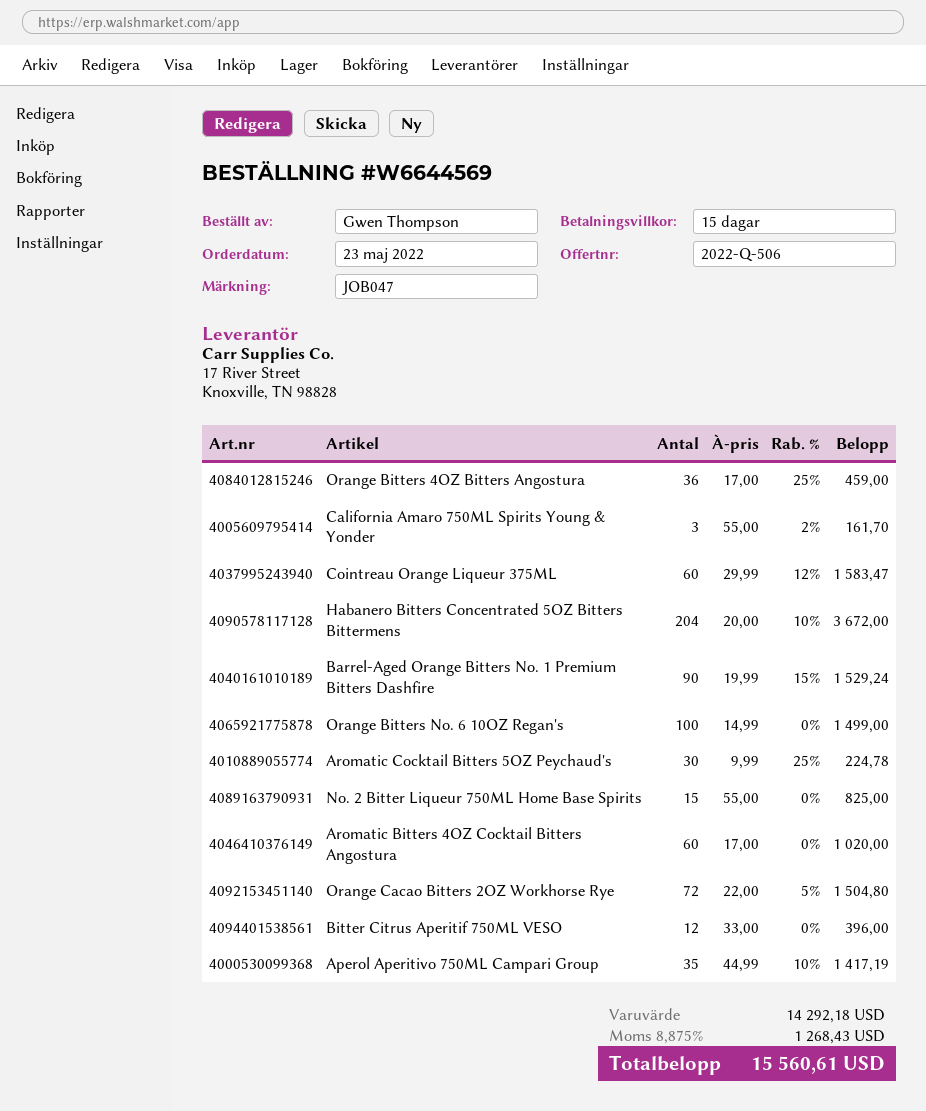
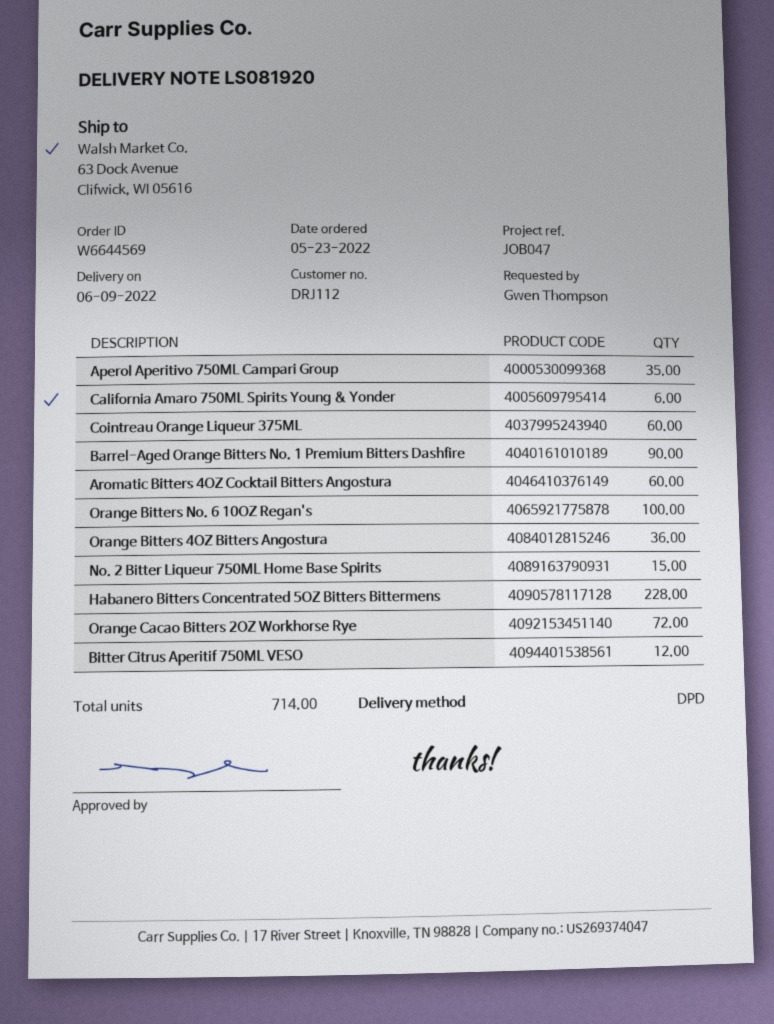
California Amaro 750ML Spirits Young & Yonder: 3 -> 6
Habanero Bitters Concentrated 5OZ Bitters Bittermens: 204 -> 228
Aromatic Cocktail Bitters 5OZ Peychaud's: 30 -> none

